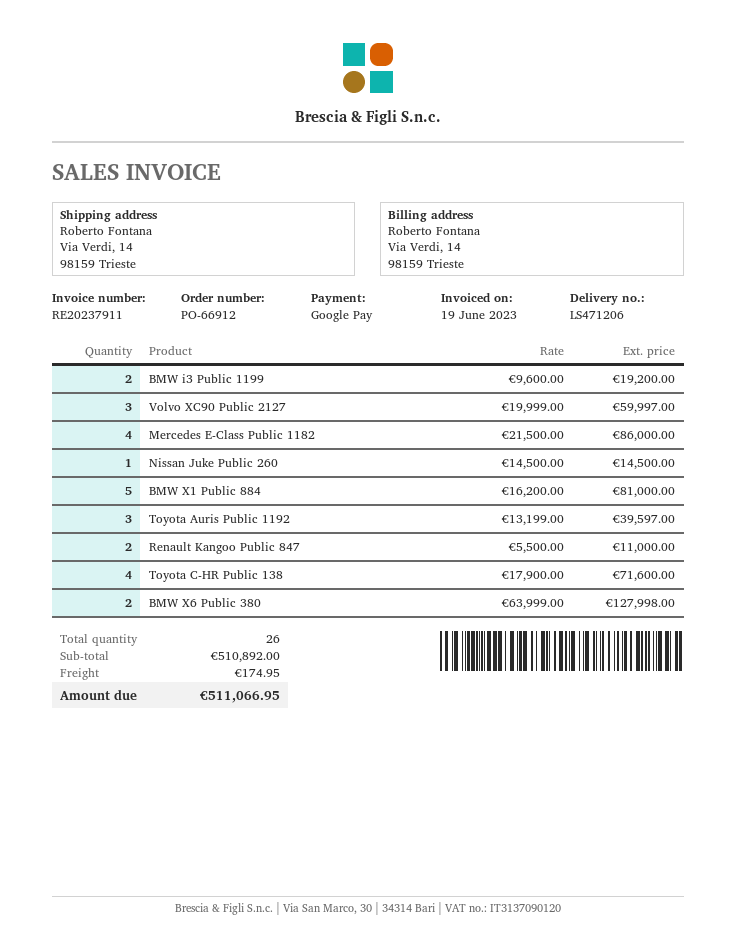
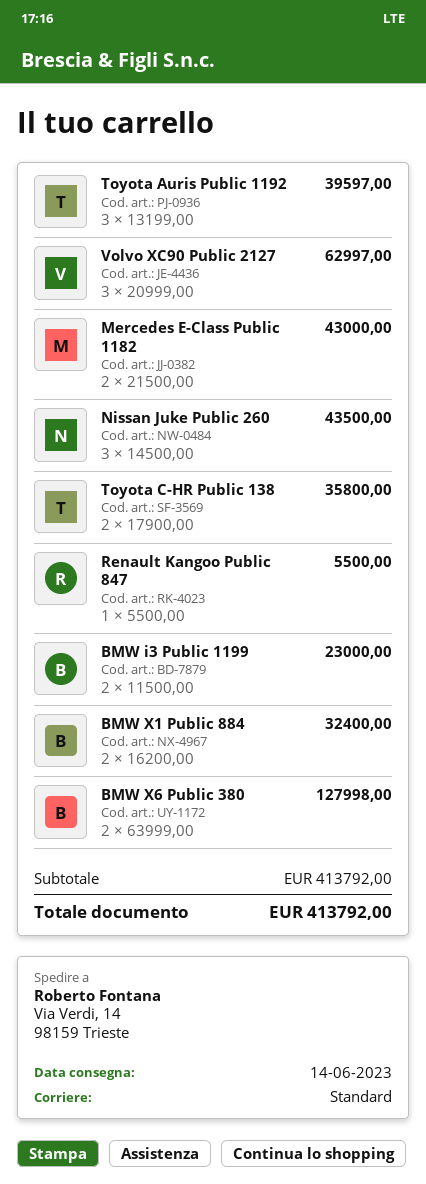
BMW i3 Public 1199: 2 x 9600.00 = 19200.00 -> 2 x 11500.00 = 23000.00
Volvo XC90 Public 2127: 3 x 19999.00 = 59997.00 -> 3 x 20999.00 = 62997.00
Mercedes E-Class Public 1182: 4 x 21500.00 = 86000.00 -> 2 x 21500.00 = 43000.00
Nissan Juke Public 260: 1 x 14500.00 = 14500.00 -> 3 x 14500.00 = 43500.00
BMW X1 Public 884: 5 x 16200.00 = 81000.00 -> 2 x 16200.00 = 32400.00
Renault Kangoo Public 847: 2 x 5500.00 = 11000.00 -> 1 x 5500.00 = 5500.00
Toyota C-HR Public 138: 4 x 17900.00 = 71600.00 -> 2 x 17900.00 = 35800.00
subtotal: 510892.00 -> 413792.00
shipping: 174.95 -> none
total: 511066.95 -> 413792.00

